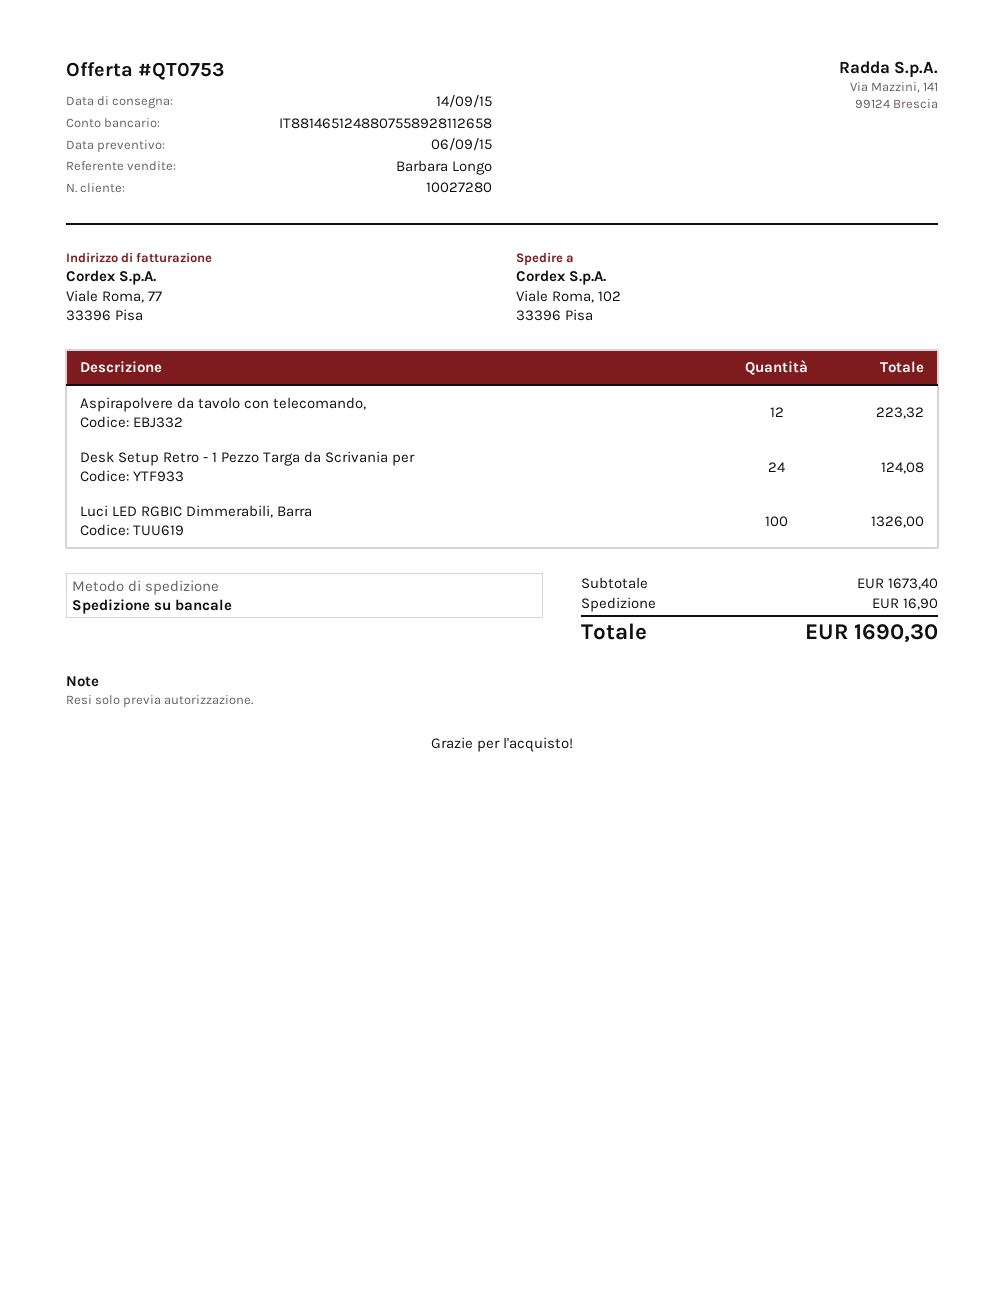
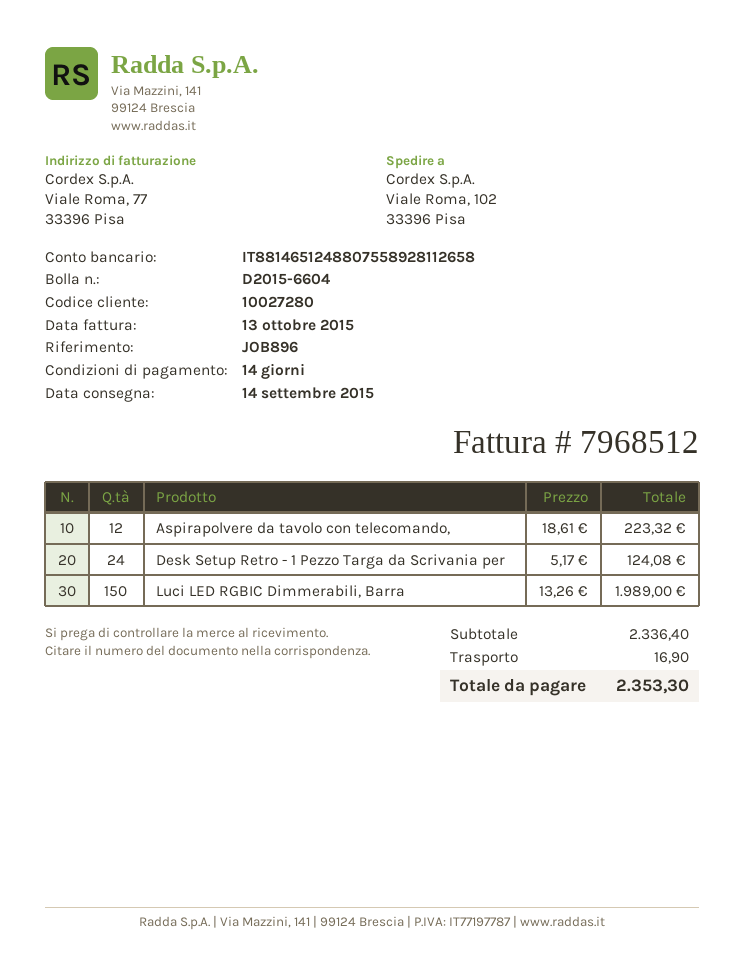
Luci LED RGBIC Dimmerabili, Barra: 100 for 1326.00 -> 150 for 1989.00
subtotal: 1673.40 -> 2336.40
total: 1690.30 -> 2353.30

